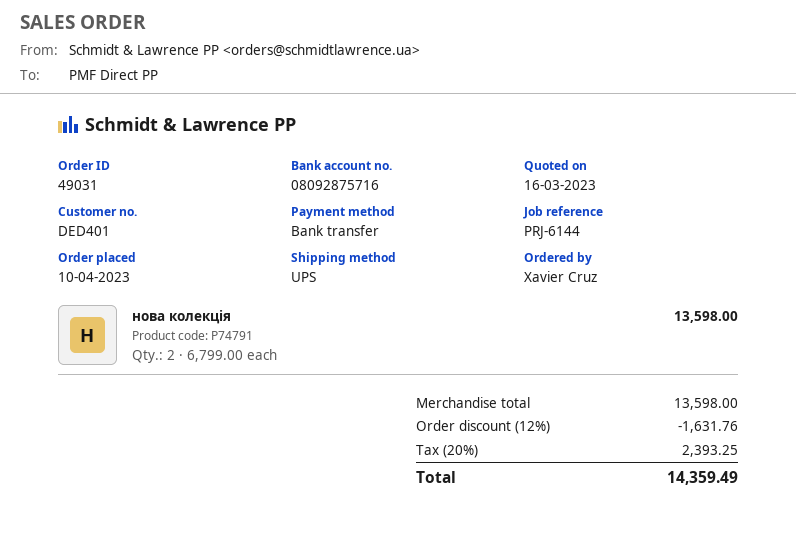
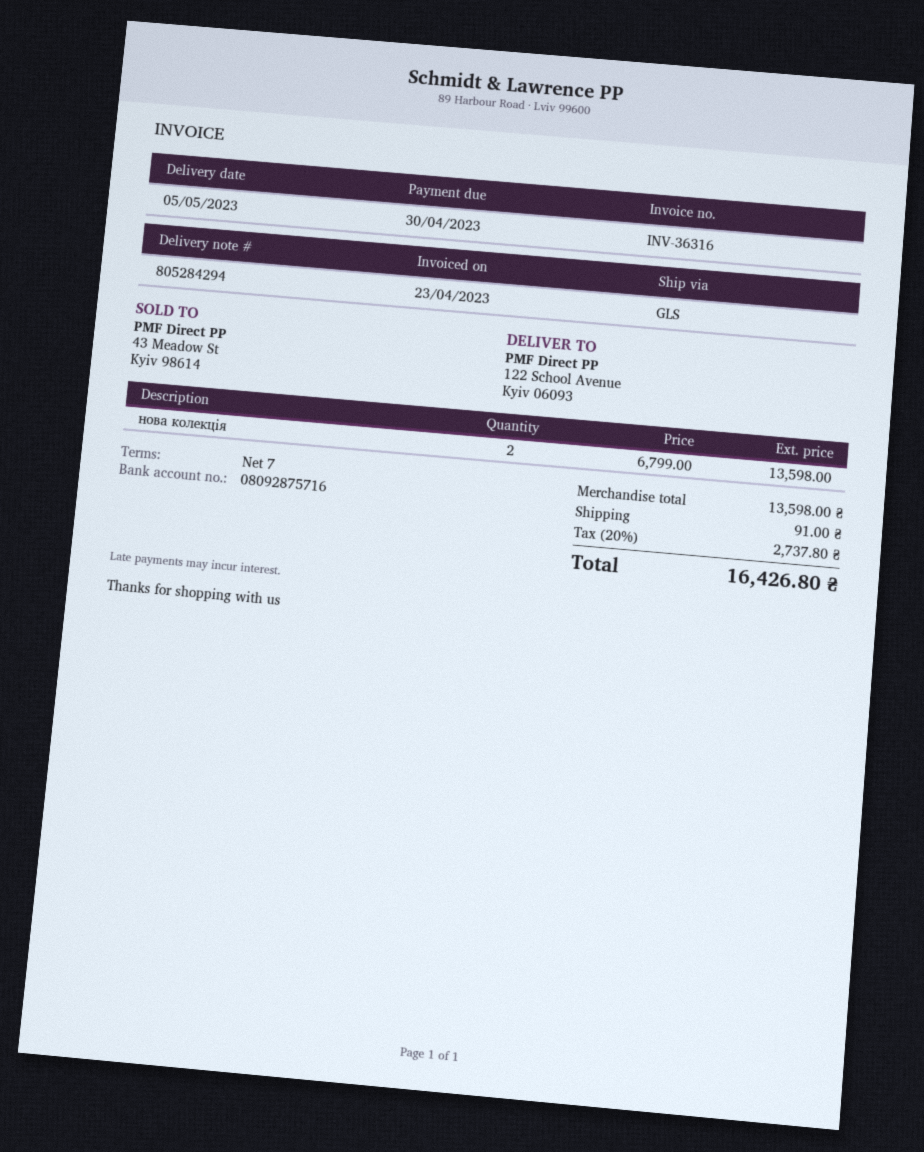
shipping method: UPS -> GLS
discount: 12% = 1631.76 -> none
shipping: none -> 91.00
tax: 20% = 2393.25 -> 20% = 2737.80
total: 14359.49 -> 16426.80

